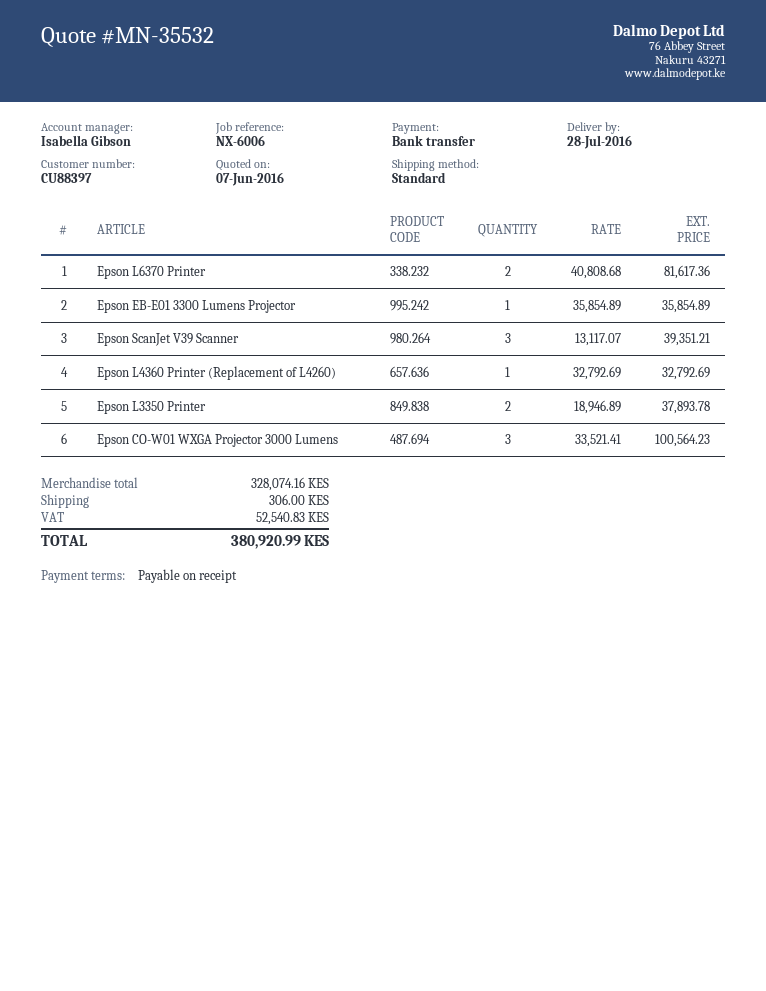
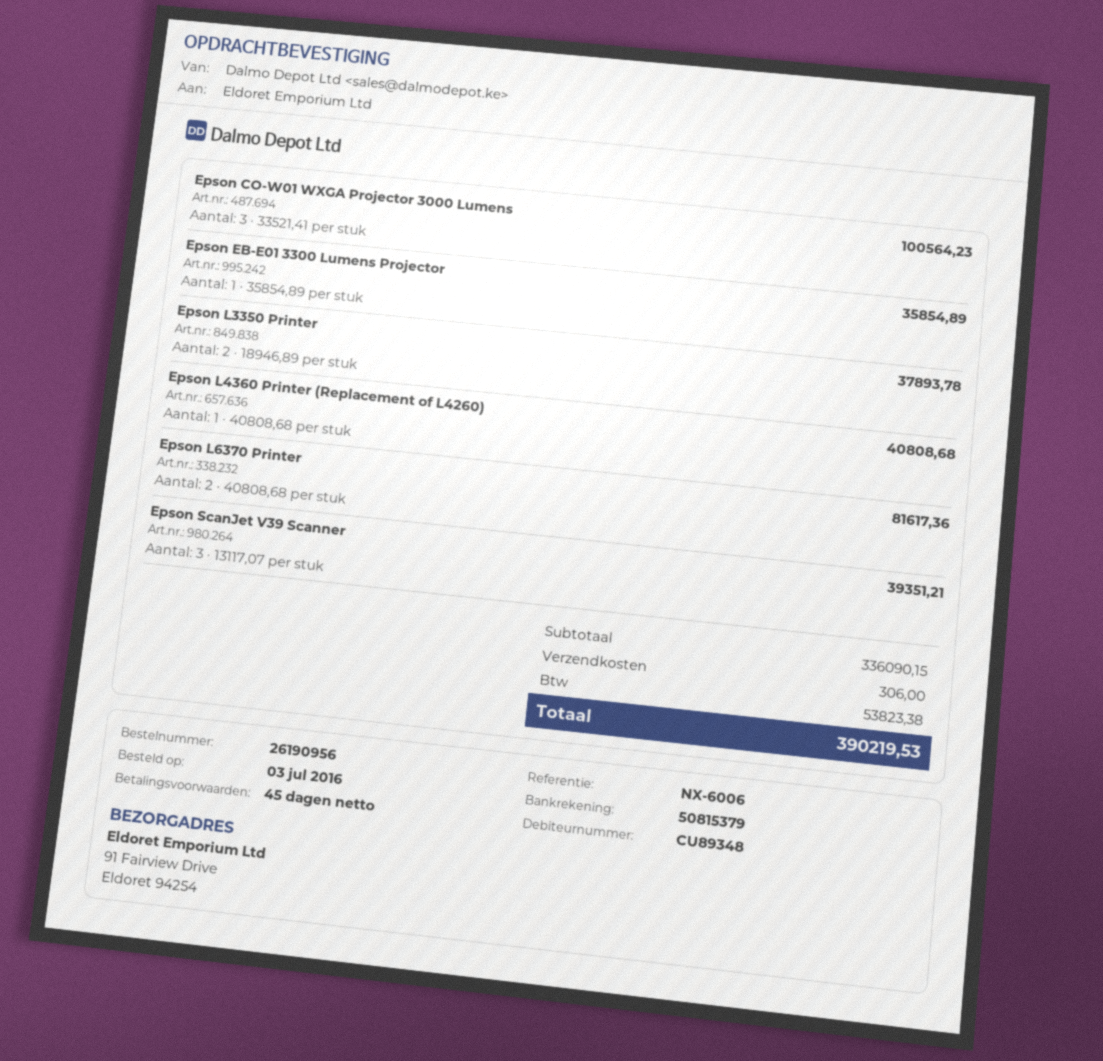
payment terms: on receipt -> 45 days
customer number: CU88397 -> CU89348
Epson L4360 Printer (Replacement of L4260): 1 x 32792.69 = 32792.69 -> 1 x 40808.68 = 40808.68
subtotal: 328074.16 -> 336090.15
tax: 52540.83 -> 53823.38
total: 380920.99 -> 390219.53

